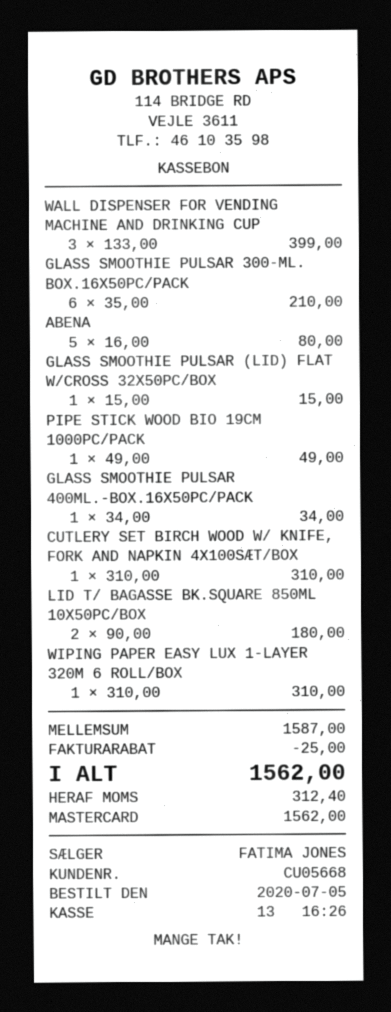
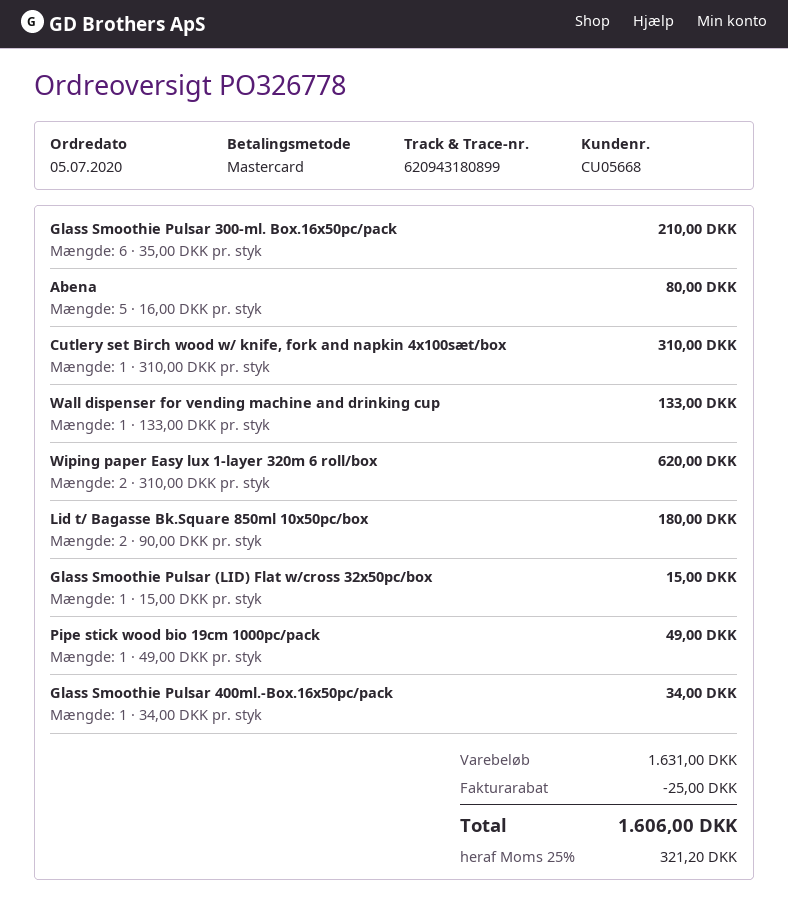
WALL DISPENSER FOR VENDING MACHINE AND DRINKING CUP: 3 x 133.00 = 399.00 -> 1 x 133.00 = 133.00
WIPING PAPER EASY LUX 1-LAYER 320M 6 ROLL/BOX: 1 x 310.00 = 310.00 -> 2 x 310.00 = 620.00
subtotal: 1587.00 -> 1631.00
tax: 312.40 -> 321.20
total: 1562.00 -> 1606.00

